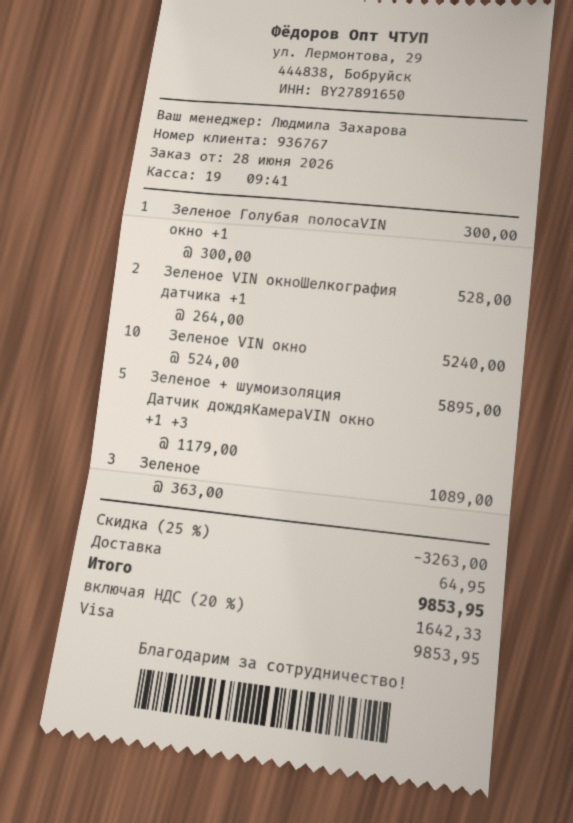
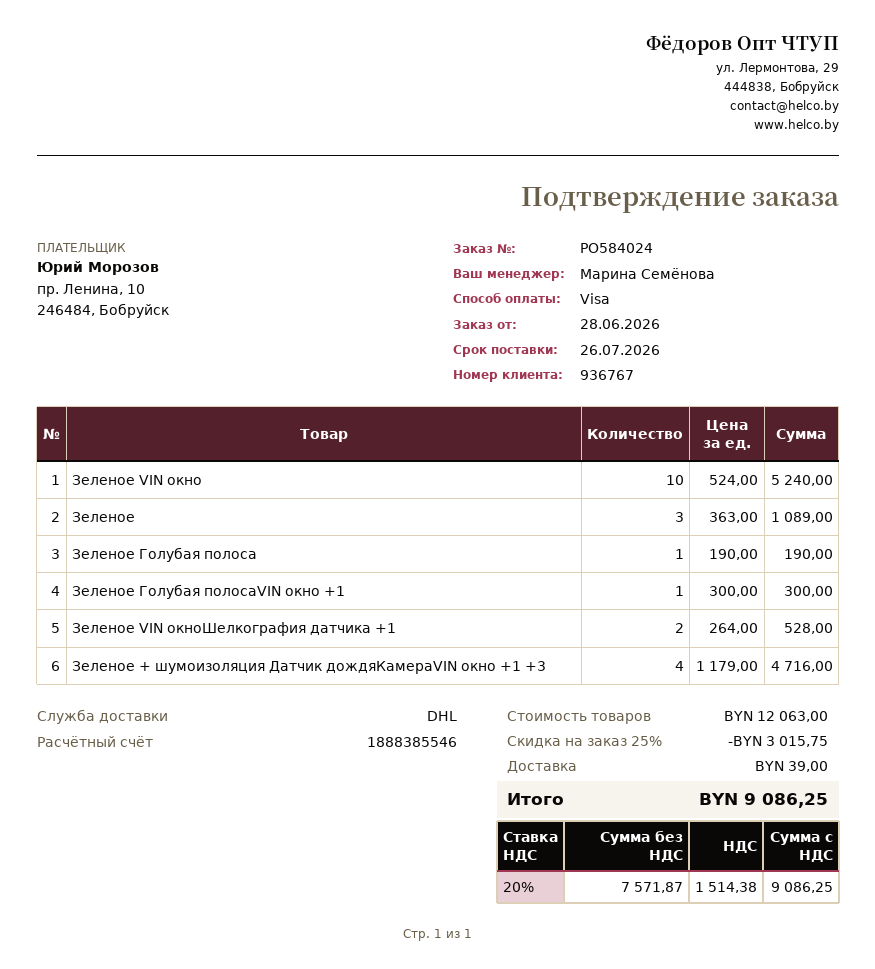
sales rep: Людмила Захарова -> Марина Семёнова
Зеленое + шумоизоляция Датчик дождяКамераVIN окно +1 +3: 5 x 1179.00 = 5895.00 -> 4 x 1179.00 = 4716.00
Зеленое Голубая полоса: none -> 1 x 190.00 = 190.00
discount: 25% = 3263.00 -> 25% = 3015.75
shipping: 64.95 -> 39.00
tax: 20% = 1642.33 -> 20% = 1514.38
total: 9853.95 -> 9086.25

